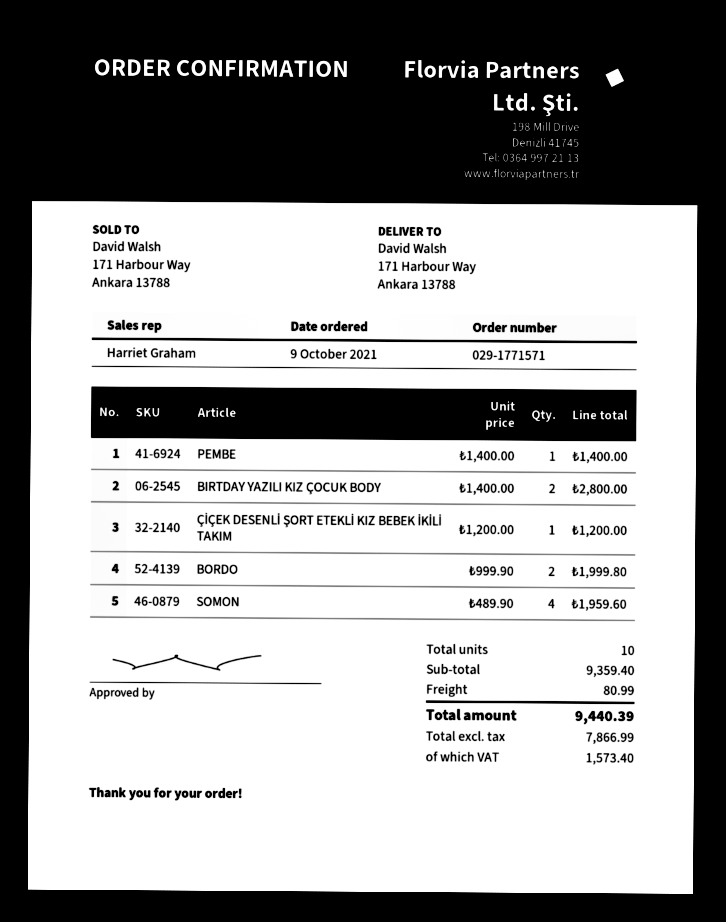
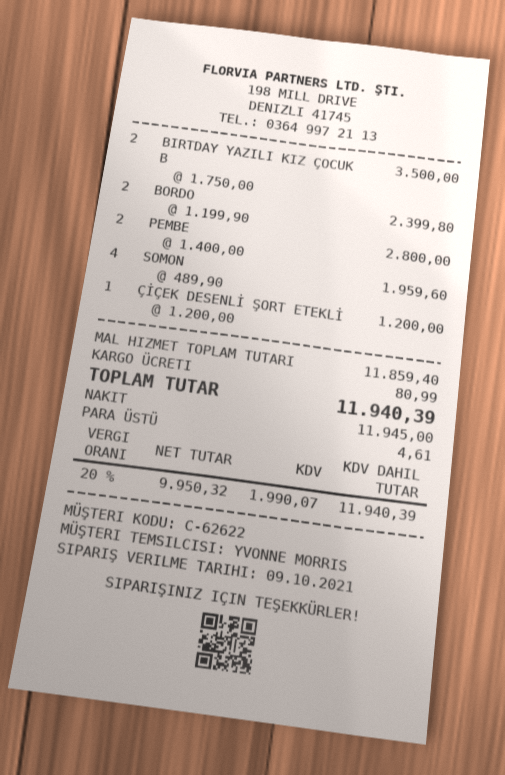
sales rep: Harriet Graham -> YVONNE MORRIS
PEMBE: 1 x 1400.00 = 1400.00 -> 2 x 1400.00 = 2800.00
BIRTDAY YAZILI KIZ ÇOCUK BODY: 2 x 1400.00 = 2800.00 -> 2 x 1750.00 = 3500.00
BORDO: 2 x 999.90 = 1999.80 -> 2 x 1199.90 = 2399.80
subtotal: 9359.40 -> 11859.40
net: 7866.99 -> 9950.32
tax: 1573.40 -> 1990.07
total: 9440.39 -> 11940.39

